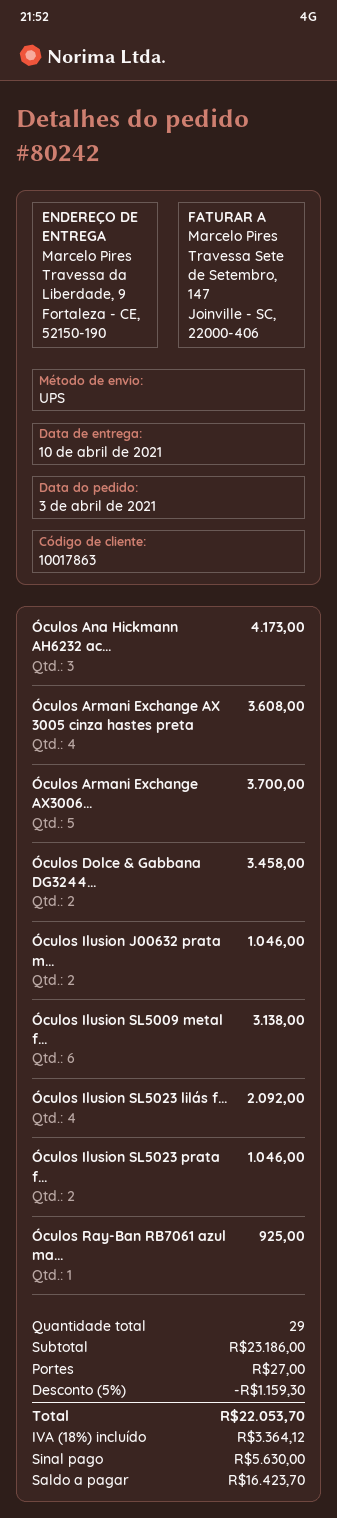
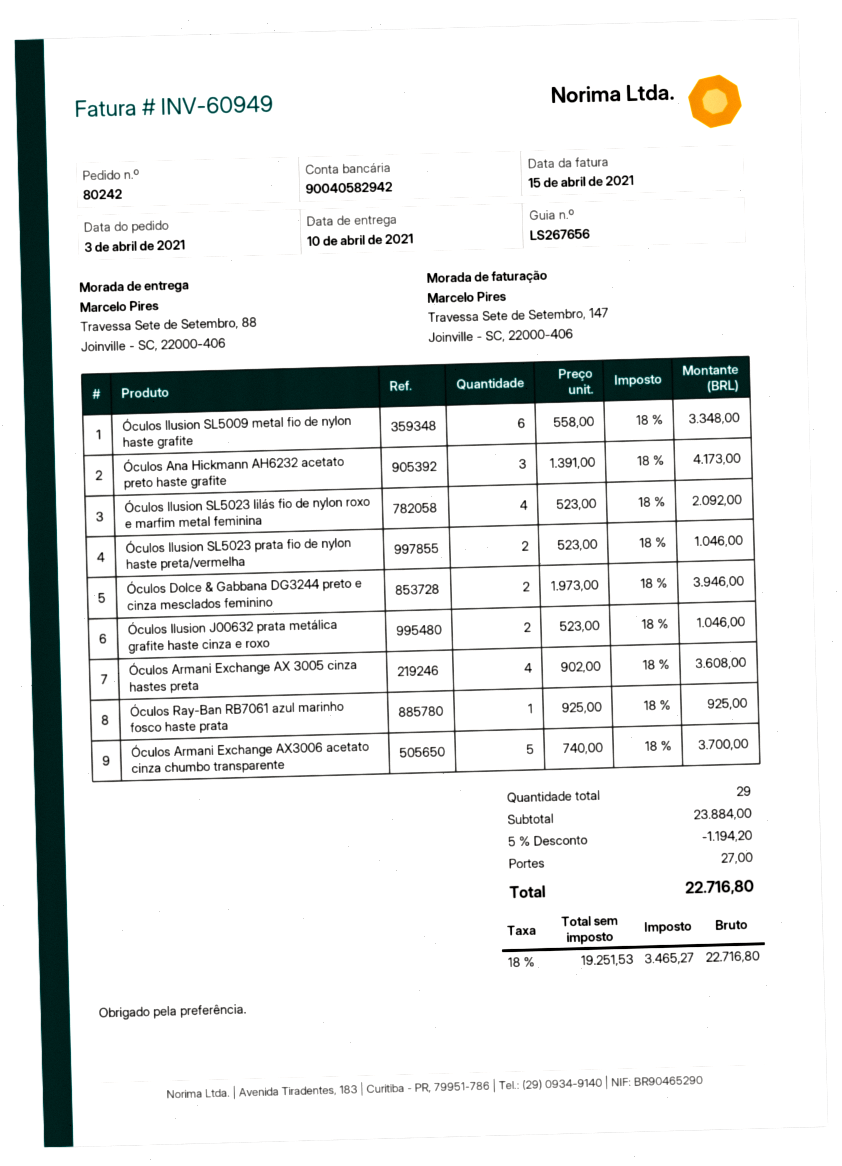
ship to: Travessa da Liberdade, 9, Fortaleza - CE, 52150-190 -> Travessa Sete de Setembro, 88, Joinville - SC, 22000-406
Óculos Dolce & Gabbana DG3244...: 2 for 3458.00 -> 2 for 3946.00
Óculos Ilusion SL5009 metal f...: 6 for 3138.00 -> 6 for 3348.00
subtotal: 23186.00 -> 23884.00
discount: 5% = 1159.30 -> 5% = 1194.20
tax: 18% = 3364.12 -> 18% = 3465.27
total: 22053.70 -> 22716.80

